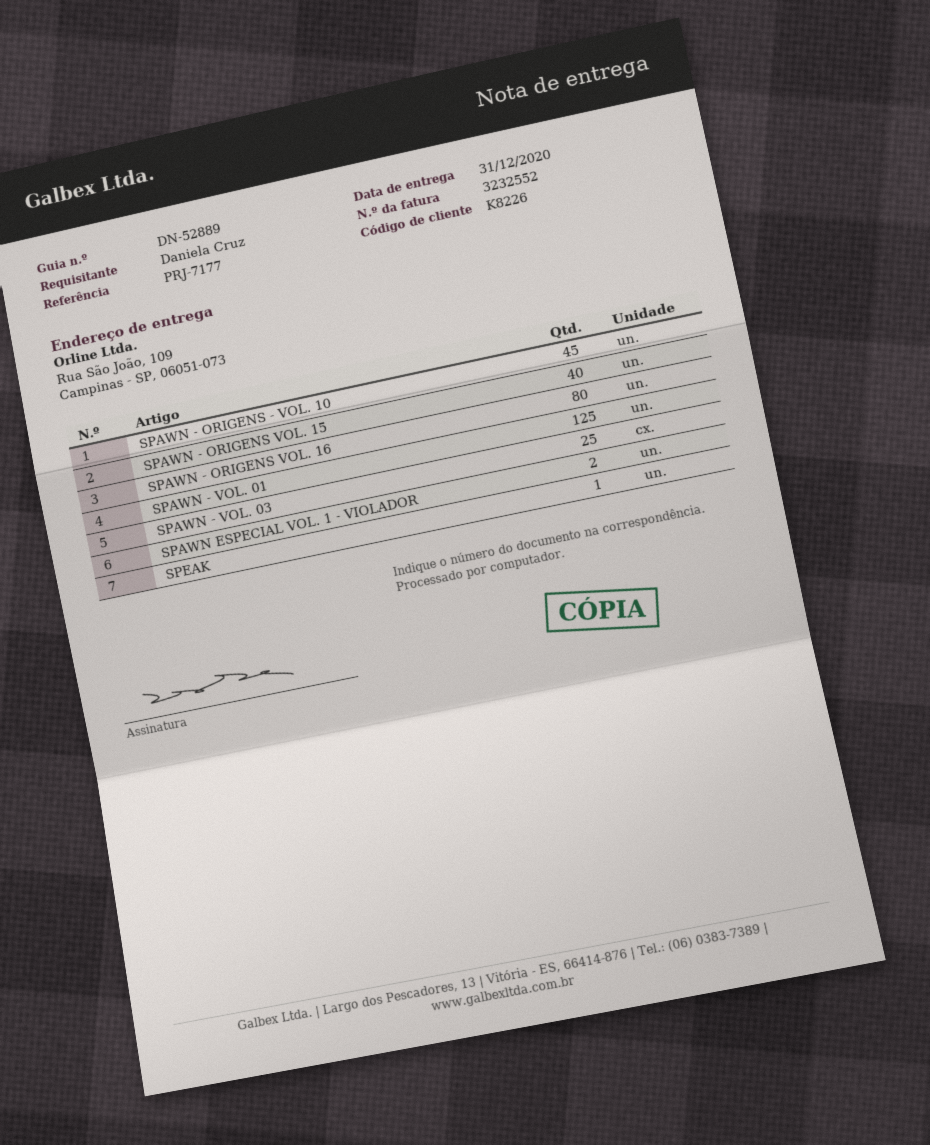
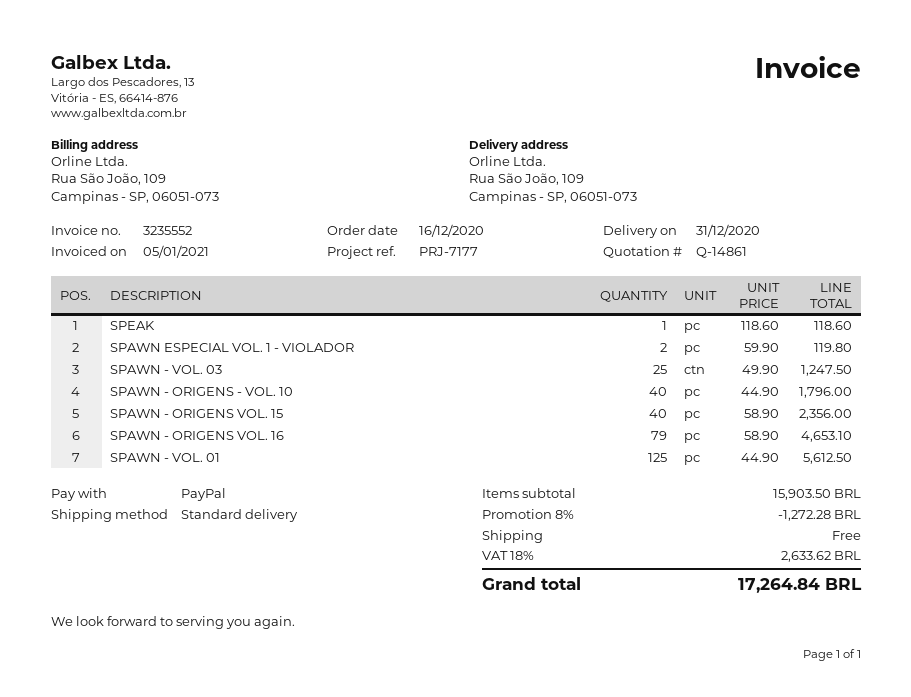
invoice number: 3232552 -> 3235552
SPAWN - ORIGENS - VOL. 10: 45 -> 40
SPAWN - ORIGENS VOL. 16: 80 -> 79

